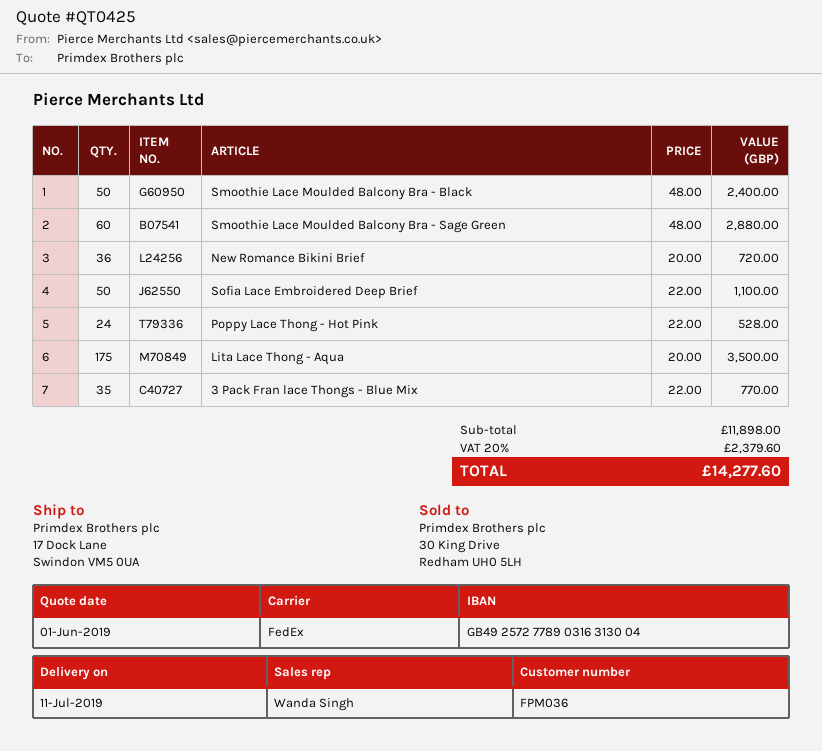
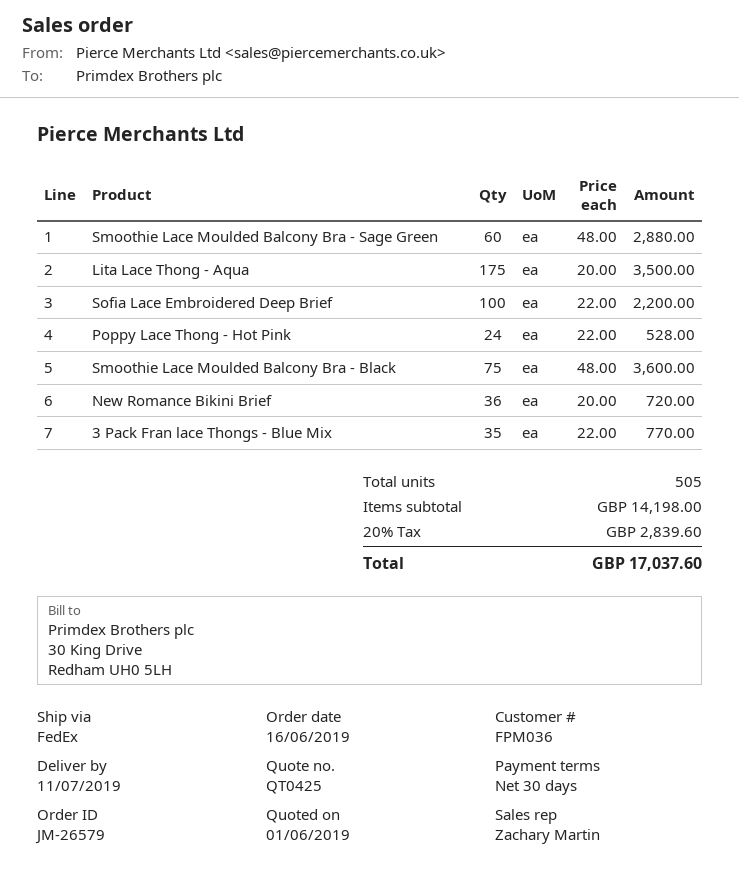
sales rep: Wanda Singh -> Zachary Martin
Smoothie Lace Moulded Balcony Bra - Black: 50 x 48.00 = 2400.00 -> 75 x 48.00 = 3600.00
Sofia Lace Embroidered Deep Brief: 50 x 22.00 = 1100.00 -> 100 x 22.00 = 2200.00
subtotal: 11898.00 -> 14198.00
tax: 20% = 2379.60 -> 20% = 2839.60
total: 14277.60 -> 17037.60

